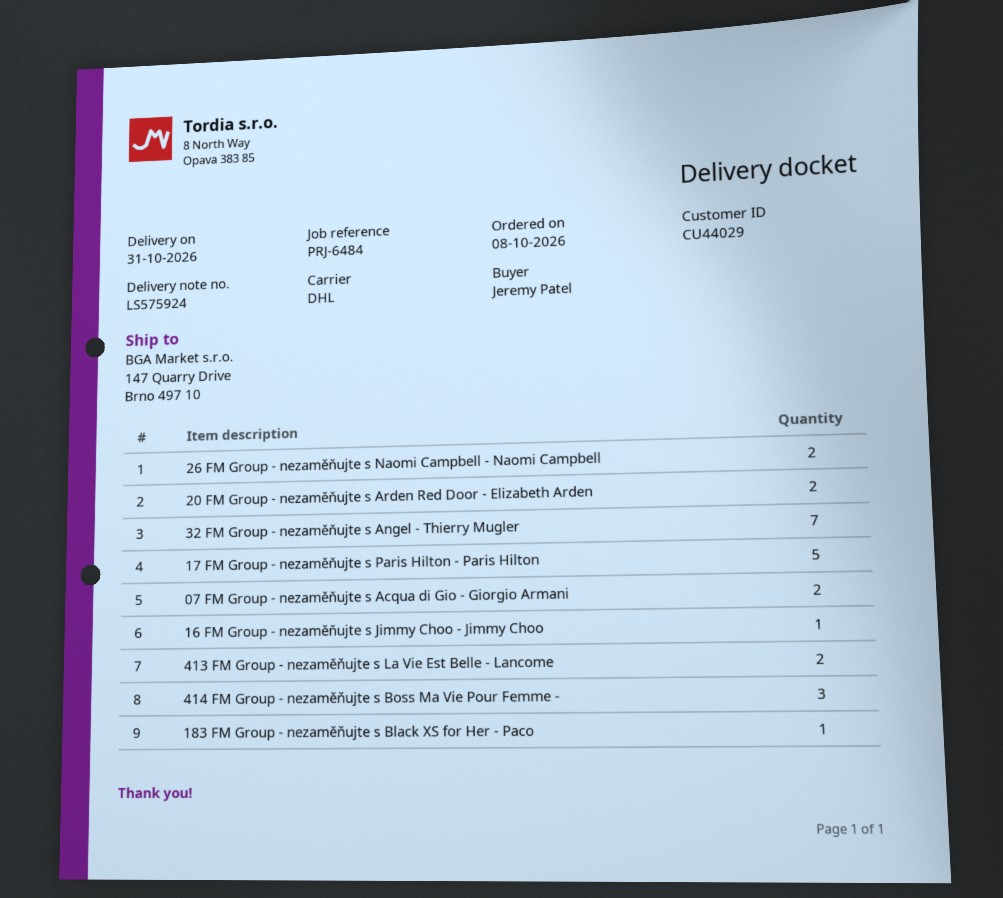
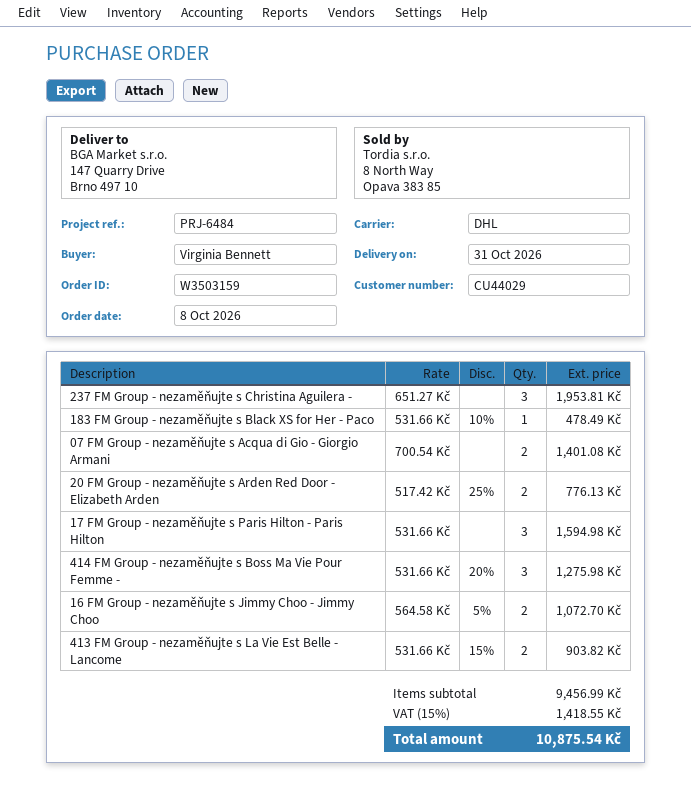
ordered by: Jeremy Patel -> Virginia Bennett
26 FM Group - nezaměňujte s Naomi Campbell - Naomi Campbell: 2 -> none
32 FM Group - nezaměňujte s Angel - Thierry Mugler: 7 -> none
17 FM Group - nezaměňujte s Paris Hilton - Paris Hilton: 5 -> 3
16 FM Group - nezaměňujte s Jimmy Choo - Jimmy Choo: 1 -> 2
237 FM Group - nezaměňujte s Christina Aguilera -: none -> 3

